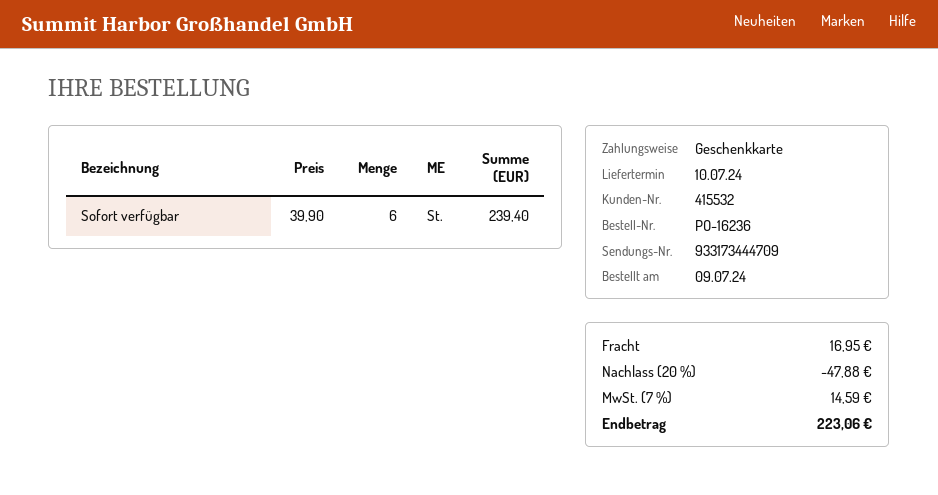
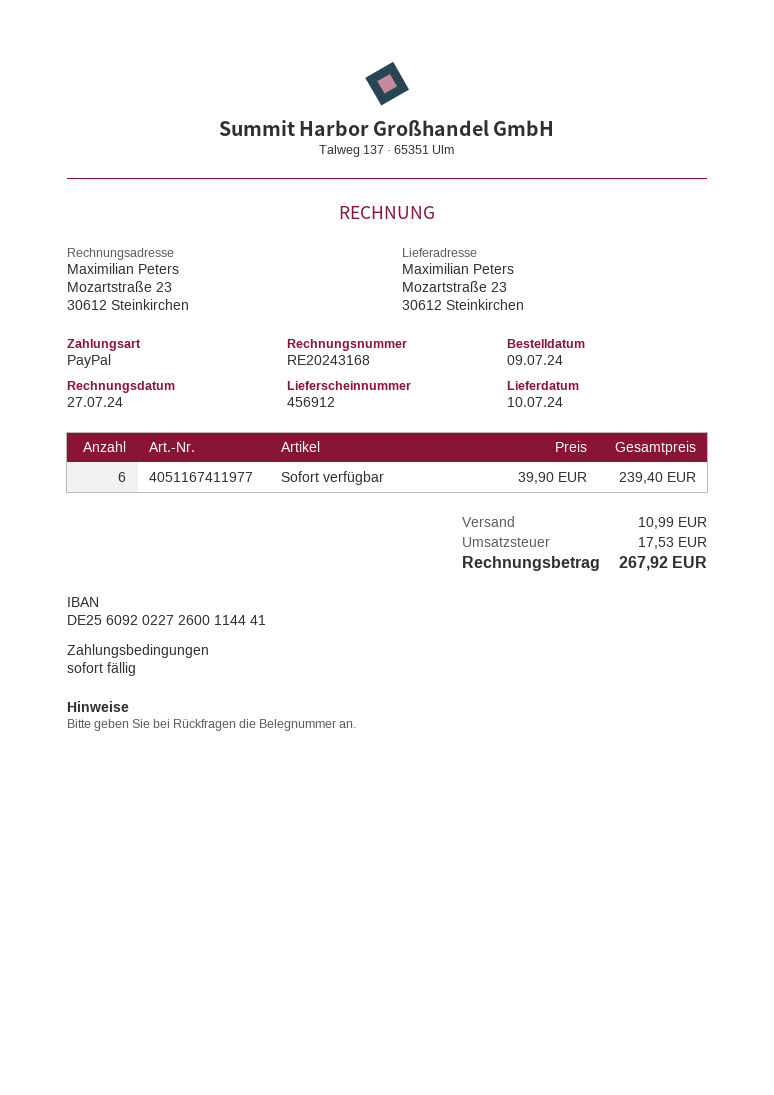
payment method: gift card -> PayPal
discount: 20% = 47.88 -> none
shipping: 16.95 -> 10.99
tax: 14.59 -> 17.53
total: 223.06 -> 267.92

